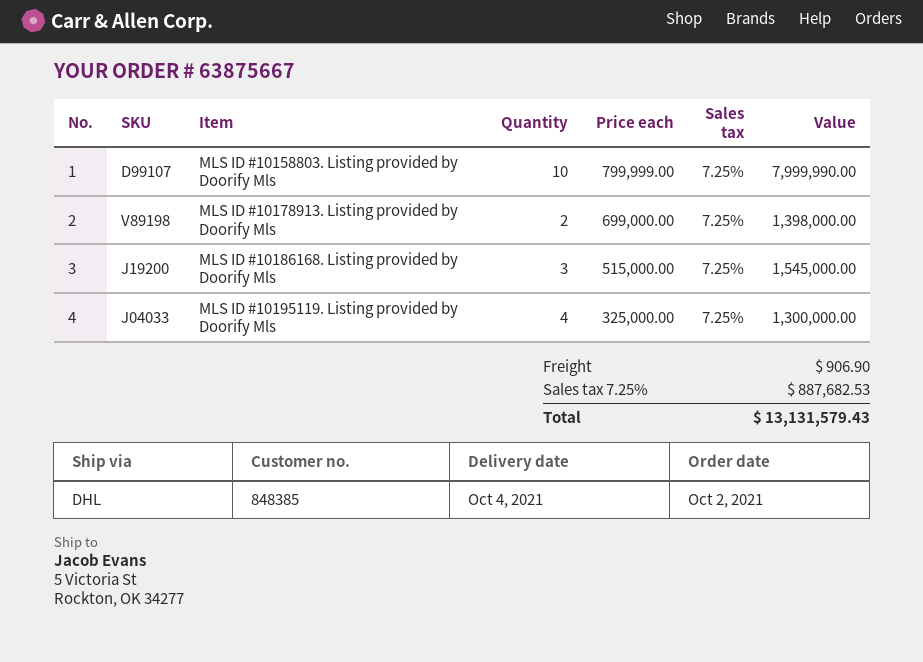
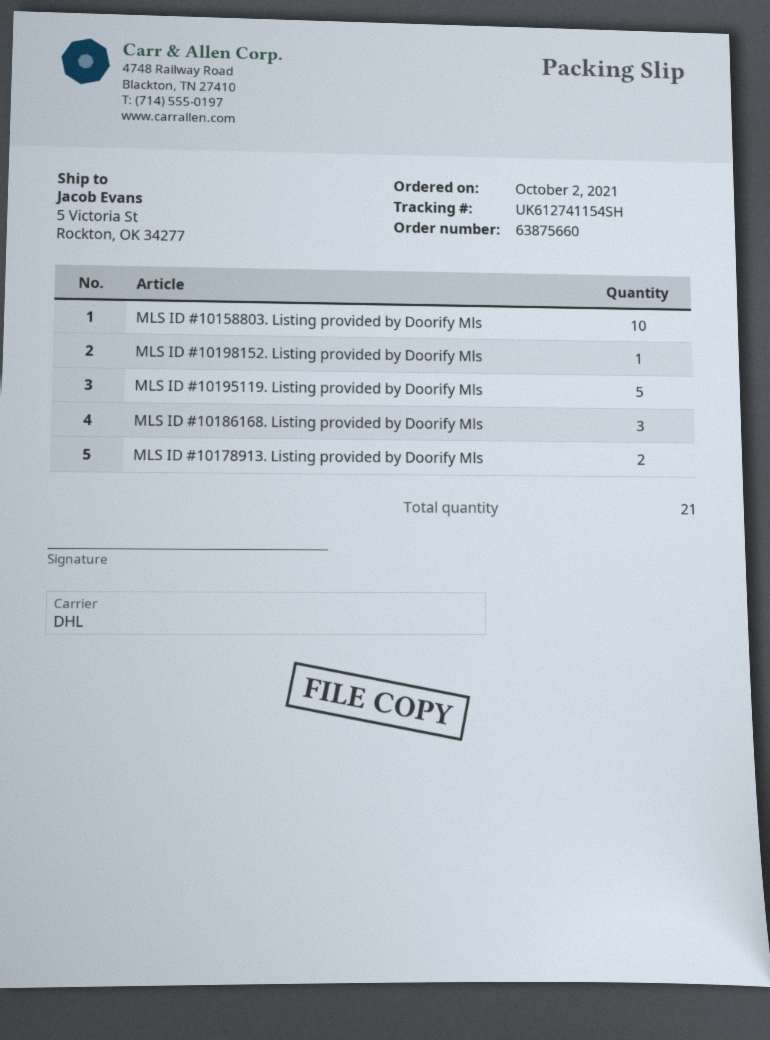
order number: 63875667 -> 63875660
MLS ID #10195119. Listing provided by Doorify Mls: 4 -> 5
MLS ID #10198152. Listing provided by Doorify Mls: none -> 1

